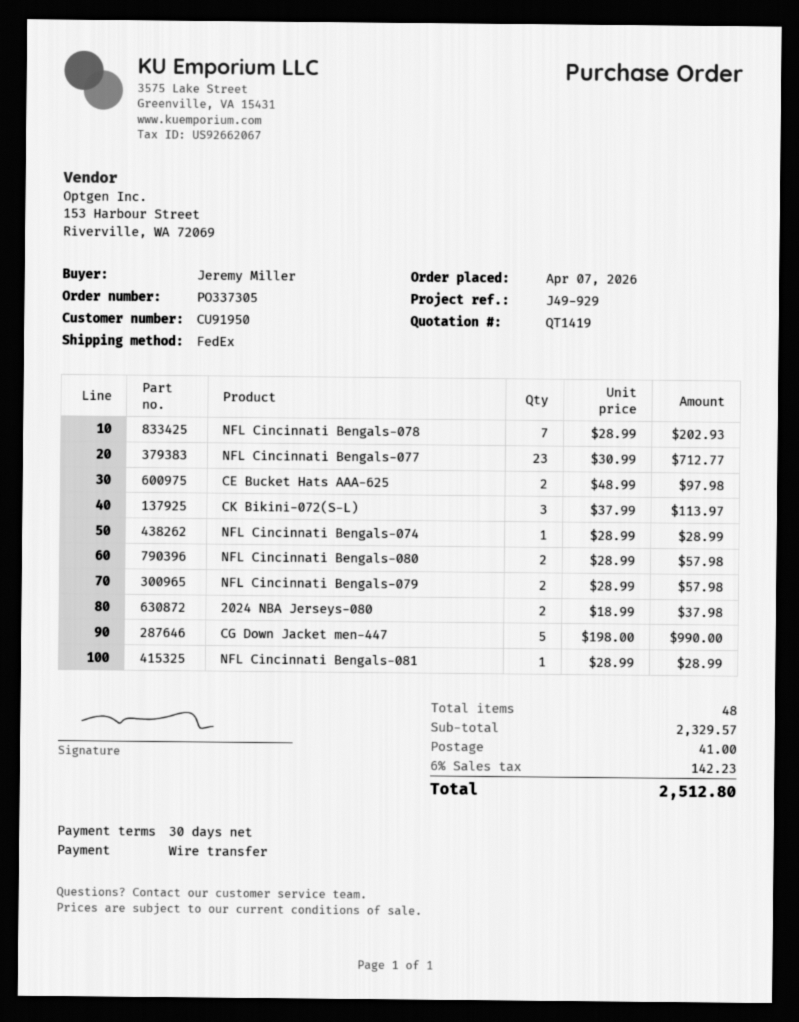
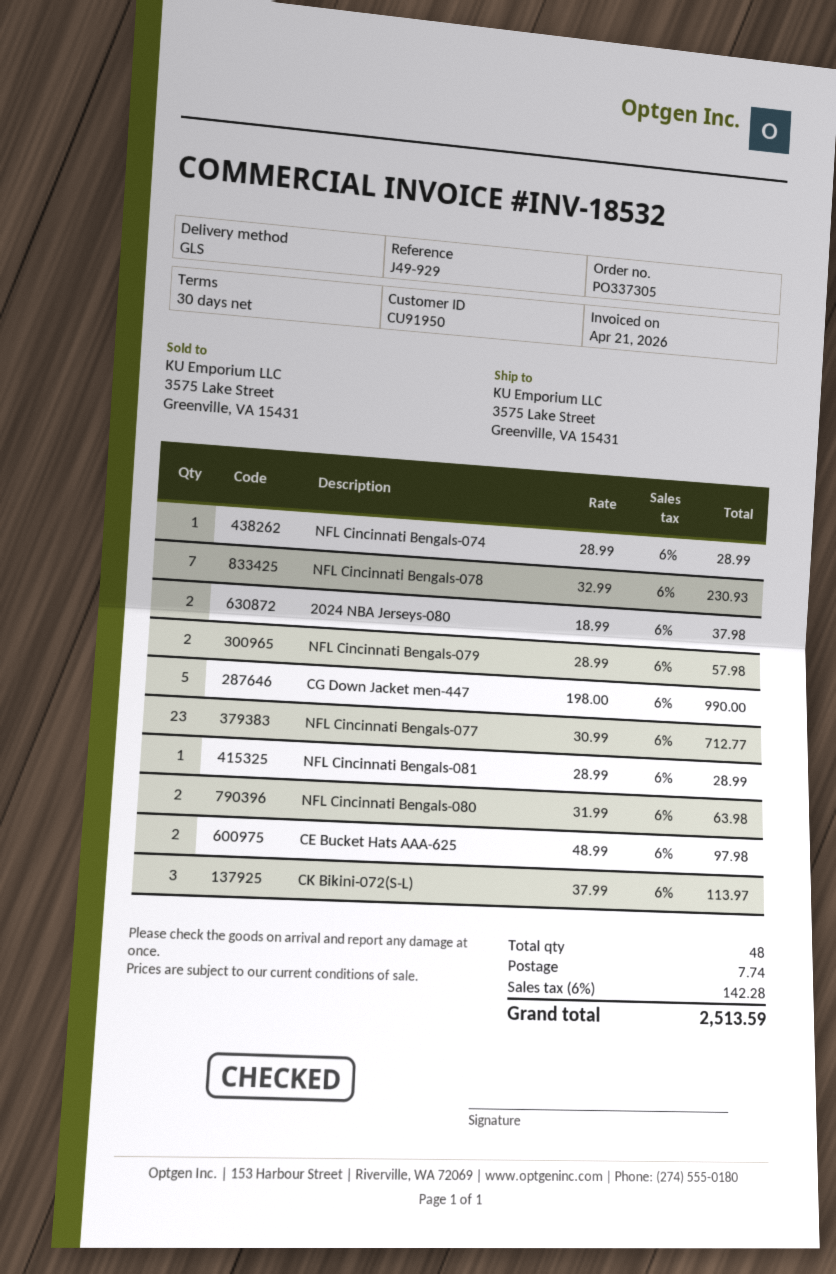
shipping method: FedEx -> GLS
NFL Cincinnati Bengals-078: 7 x 28.99 = 202.93 -> 7 x 32.99 = 230.93
NFL Cincinnati Bengals-080: 2 x 28.99 = 57.98 -> 2 x 31.99 = 63.98
shipping: 41.00 -> 7.74
tax: 6% = 142.23 -> 6% = 142.28
total: 2512.80 -> 2513.59

